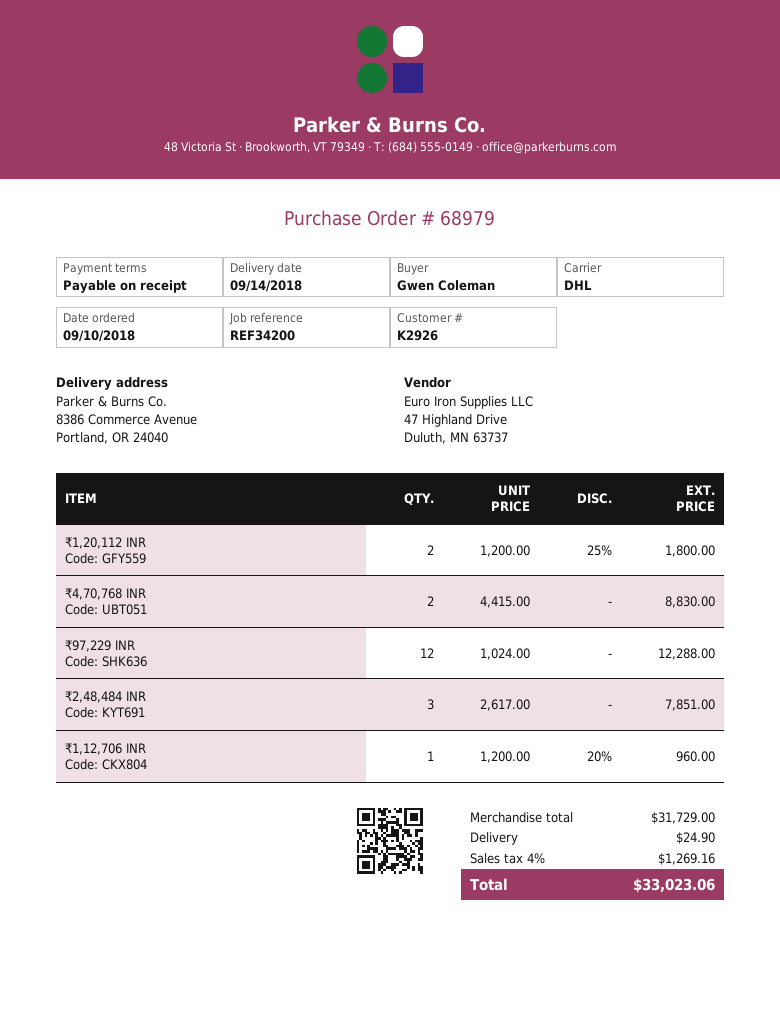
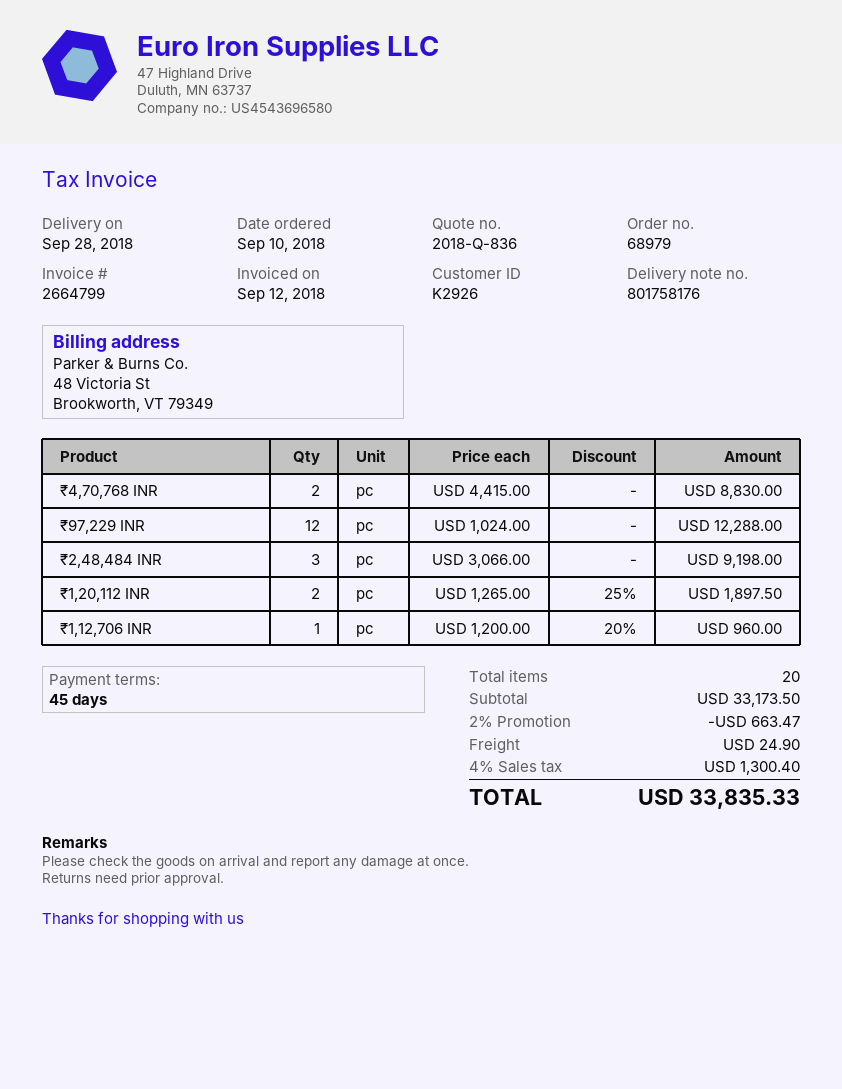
delivery date: 2018-09-14 -> 2018-09-28
payment terms: on receipt -> 45 days
₹1,20,112 INR: 2 x 1200.00 - 25% = 1800.00 -> 2 x 1265.00 - 25% = 1897.50
₹2,48,484 INR: 3 x 2617.00 = 7851.00 -> 3 x 3066.00 = 9198.00
subtotal: 31729.00 -> 33173.50
discount: none -> 2% = 663.47
tax: 4% = 1269.16 -> 4% = 1300.40
total: 33023.06 -> 33835.33

